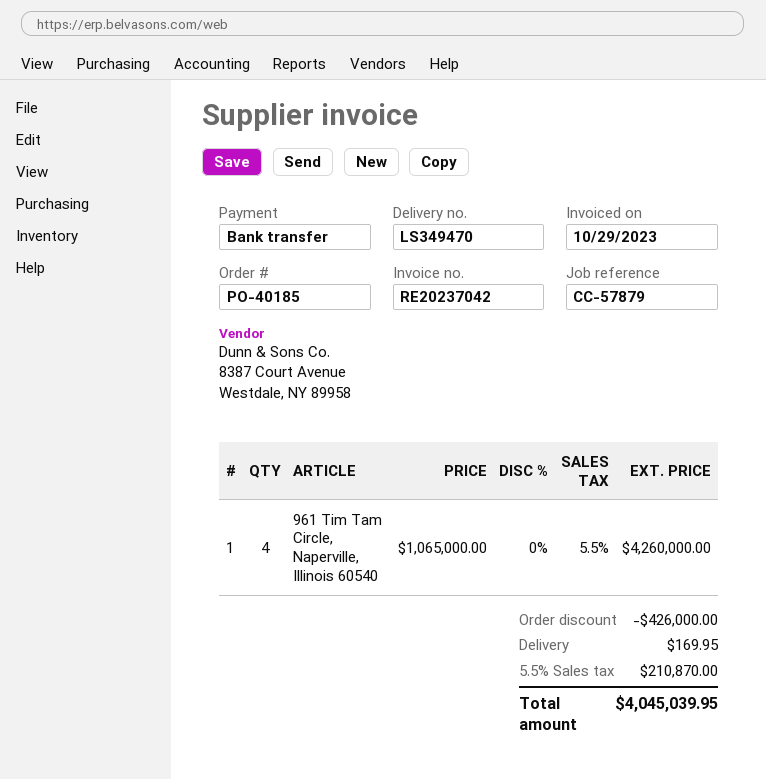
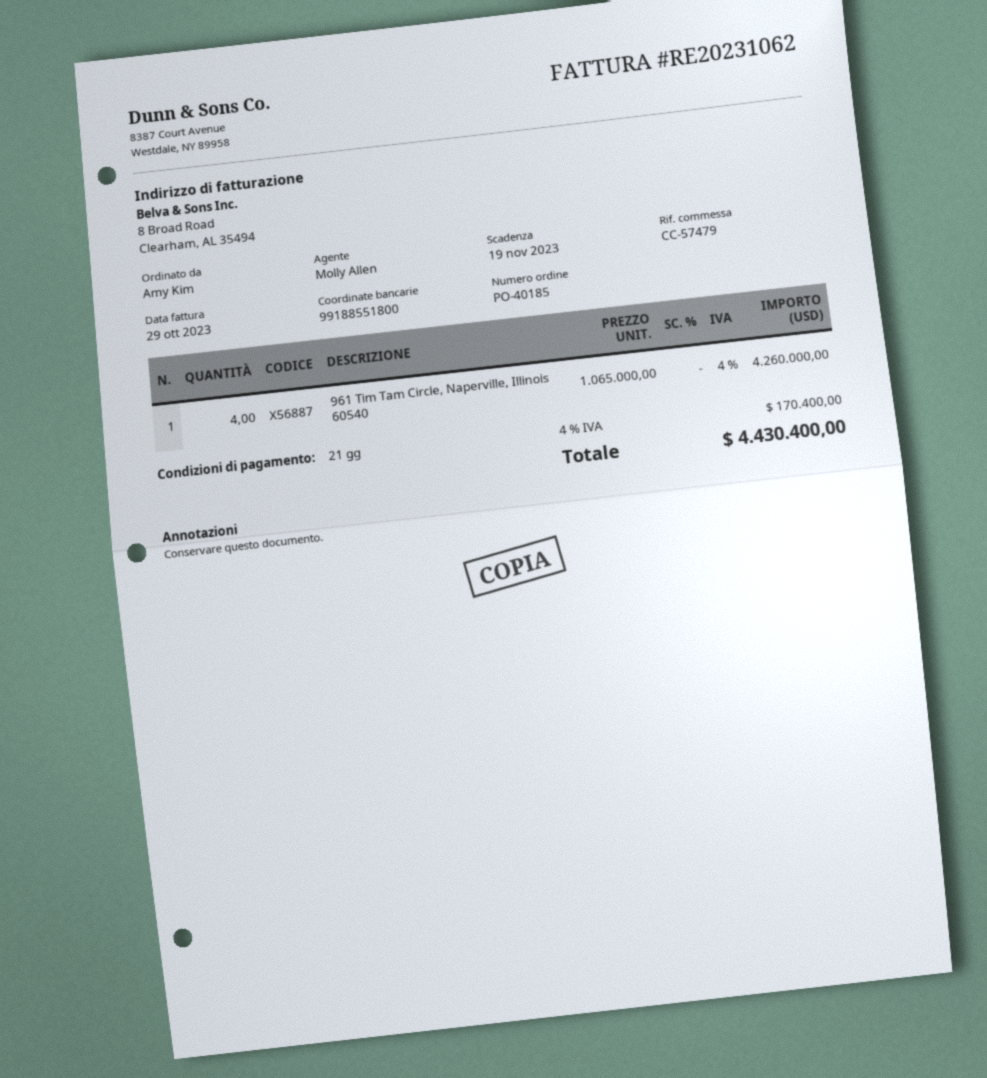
invoice number: RE20237042 -> RE20231062
reference: CC-57879 -> CC-57479
discount: 426000.00 -> none
shipping: 169.95 -> none
tax: 5.5% = 210870.00 -> 4% = 170400.00
total: 4045039.95 -> 4430400.00

